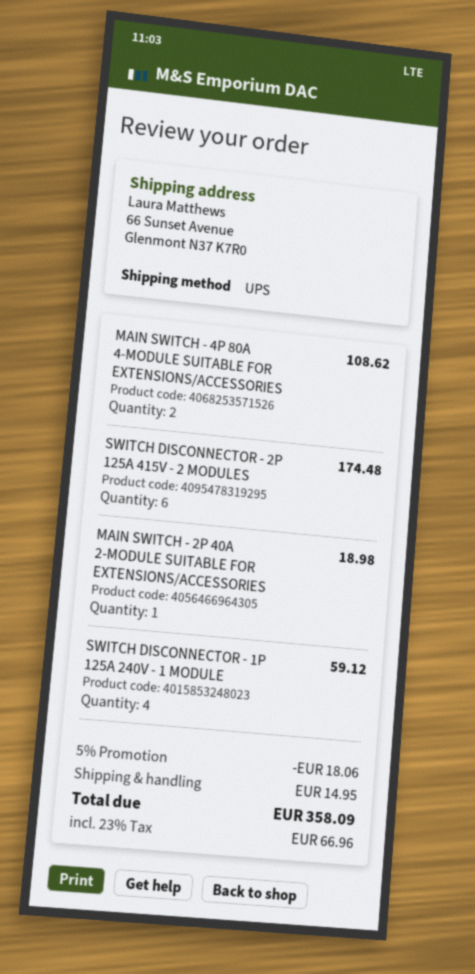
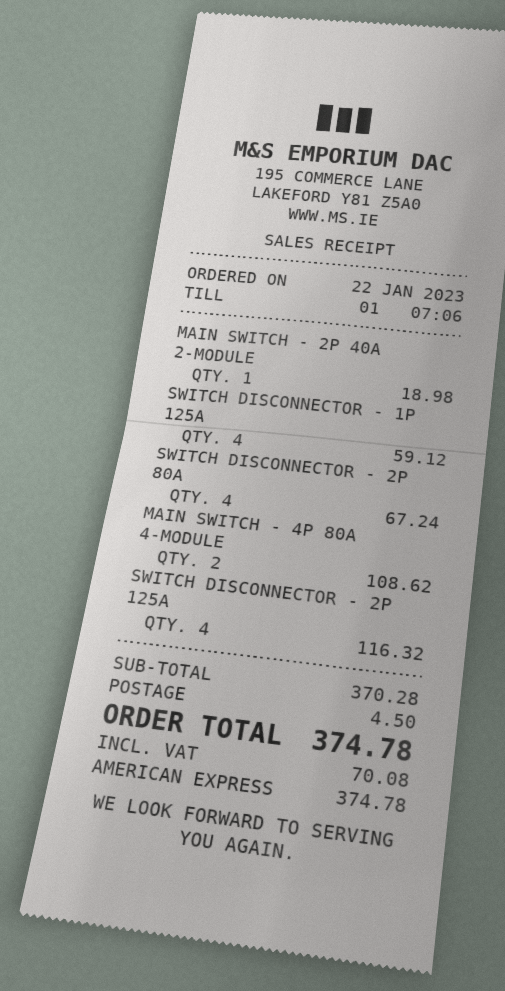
SWITCH DISCONNECTOR - 2P 125A 415V - 2 MODULES: 6 for 174.48 -> 4 for 116.32
SWITCH DISCONNECTOR - 2P 80A: none -> 4 for 67.24
discount: 5% = 18.06 -> none
shipping: 14.95 -> 4.50
tax: 66.96 -> 70.08
total: 358.09 -> 374.78

